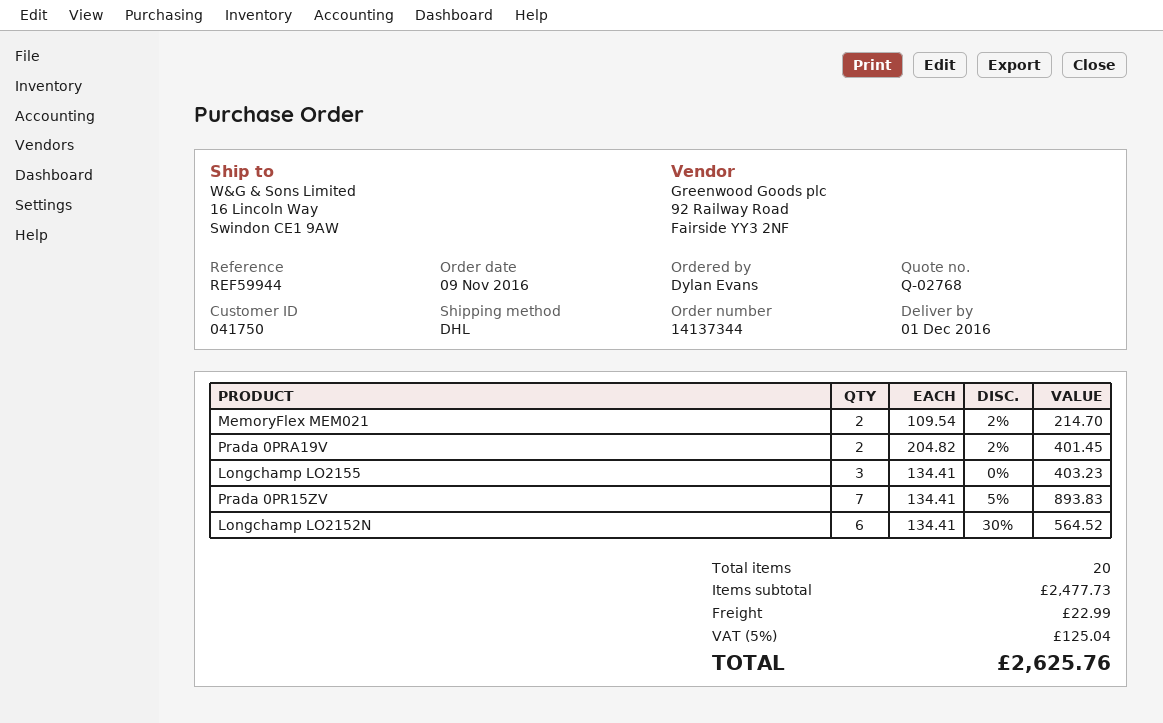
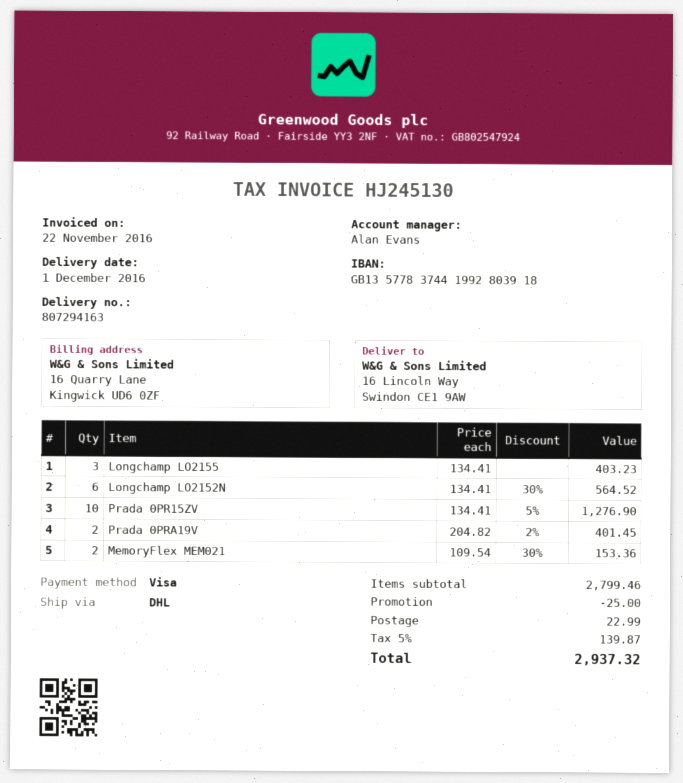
MemoryFlex MEM021: 2 x 109.54 - 2% = 214.70 -> 2 x 109.54 - 30% = 153.36
Prada 0PR15ZV: 7 x 134.41 - 5% = 893.83 -> 10 x 134.41 - 5% = 1276.90
subtotal: 2477.73 -> 2799.46
discount: none -> 25.00
tax: 5% = 125.04 -> 5% = 139.87
total: 2625.76 -> 2937.32

